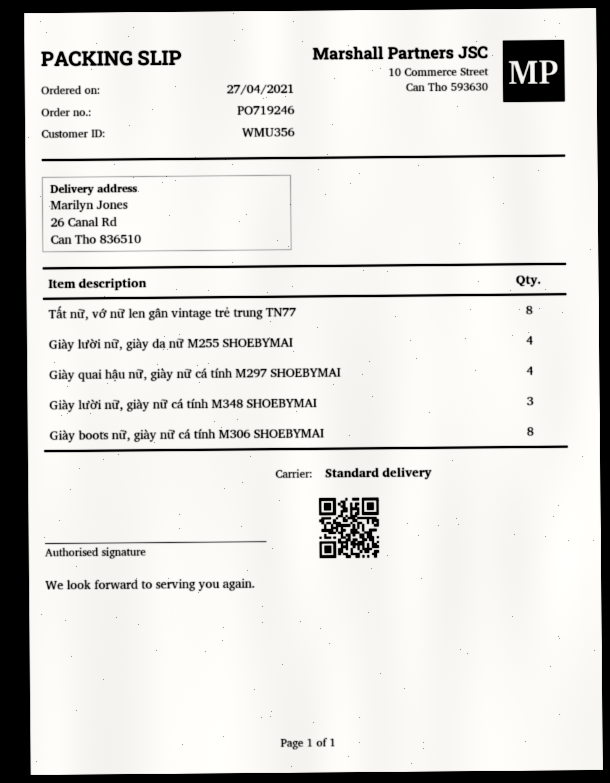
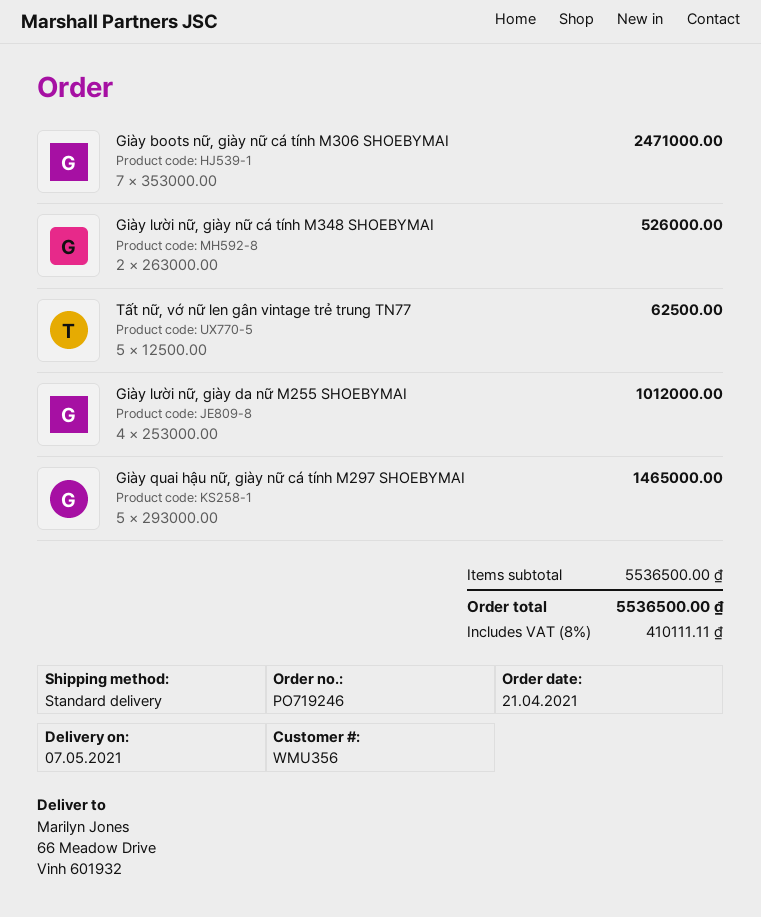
order date: 2021-04-27 -> 2021-04-21
ship to: 26 Canal Rd, Can Tho 836510 -> 66 Meadow Drive, Vinh 601932
Tất nữ, vớ nữ len gân vintage trẻ trung TN77: 8 -> 5
Giày quai hậu nữ, giày nữ cá tính M297 SHOEBYMAI: 4 -> 5
Giày lười nữ, giày nữ cá tính M348 SHOEBYMAI: 3 -> 2
Giày boots nữ, giày nữ cá tính M306 SHOEBYMAI: 8 -> 7

